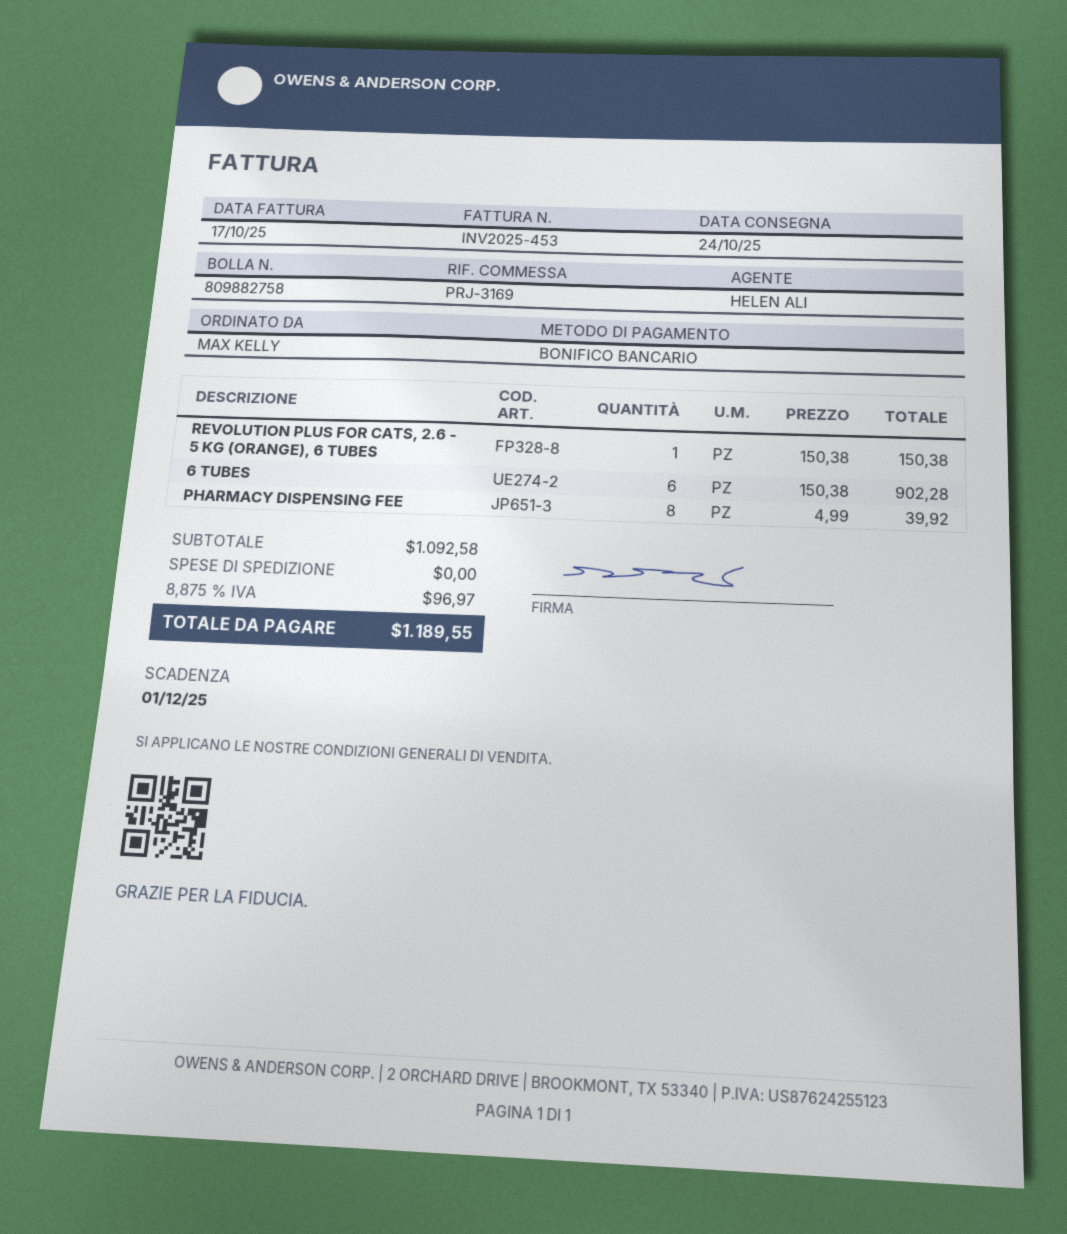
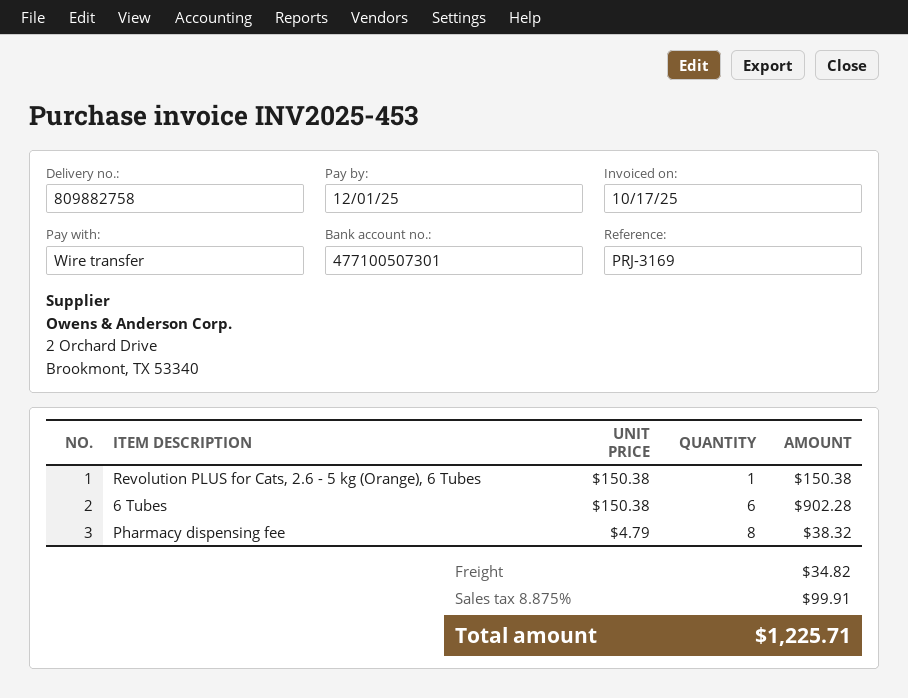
PHARMACY DISPENSING FEE: 8 x 4.99 = 39.92 -> 8 x 4.79 = 38.32
shipping: 0.00 -> 34.82
tax: 8.875% = 96.97 -> 8.875% = 99.91
total: 1189.55 -> 1225.71

